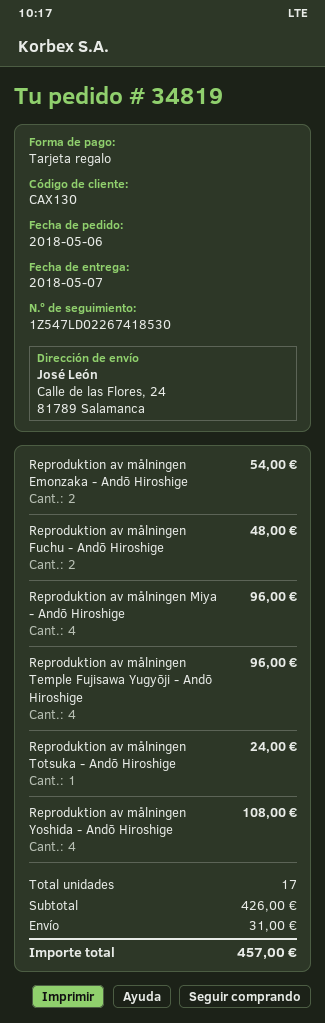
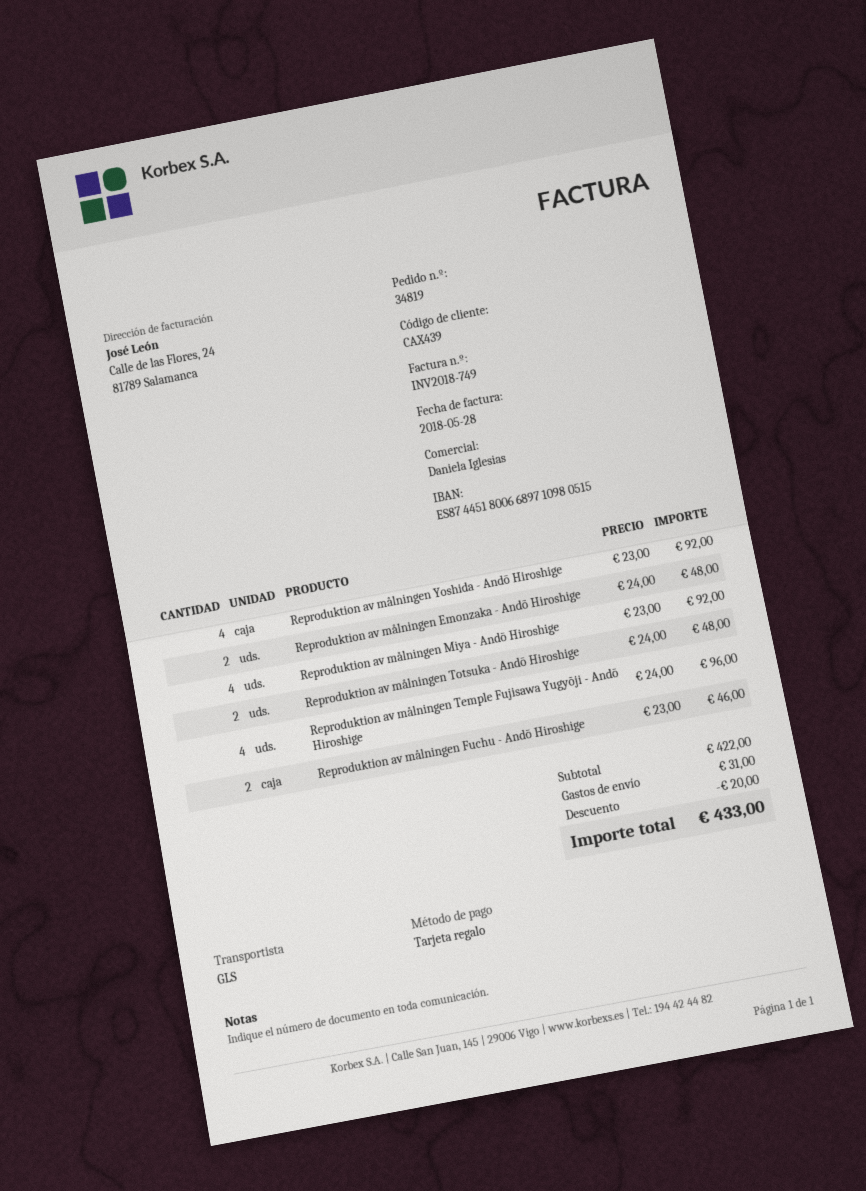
customer number: CAX130 -> CAX439
Reproduktion av målningen Emonzaka - Andō Hiroshige: 2 for 54.00 -> 2 for 48.00
Reproduktion av målningen Fuchu - Andō Hiroshige: 2 for 48.00 -> 2 for 46.00
Reproduktion av målningen Miya - Andō Hiroshige: 4 for 96.00 -> 4 for 92.00
Reproduktion av målningen Totsuka - Andō Hiroshige: 1 for 24.00 -> 2 for 48.00
Reproduktion av målningen Yoshida - Andō Hiroshige: 4 for 108.00 -> 4 for 92.00
subtotal: 426.00 -> 422.00
discount: none -> 20.00
total: 457.00 -> 433.00

